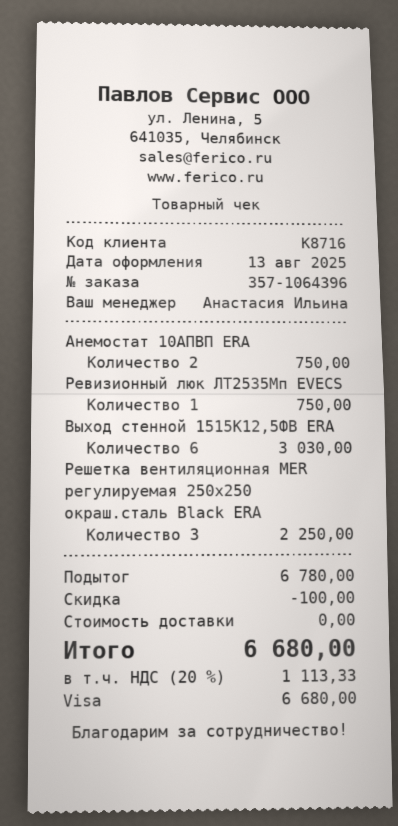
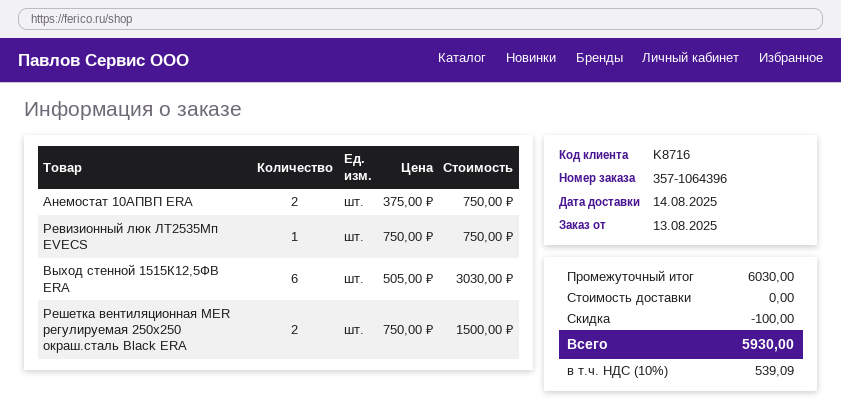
Решетка вентиляционная MER регулируемая 250х250 окраш.сталь Black ERA: 3 for 2250.00 -> 2 for 1500.00
subtotal: 6780.00 -> 6030.00
tax: 20% = 1113.33 -> 10% = 539.09
total: 6680.00 -> 5930.00

